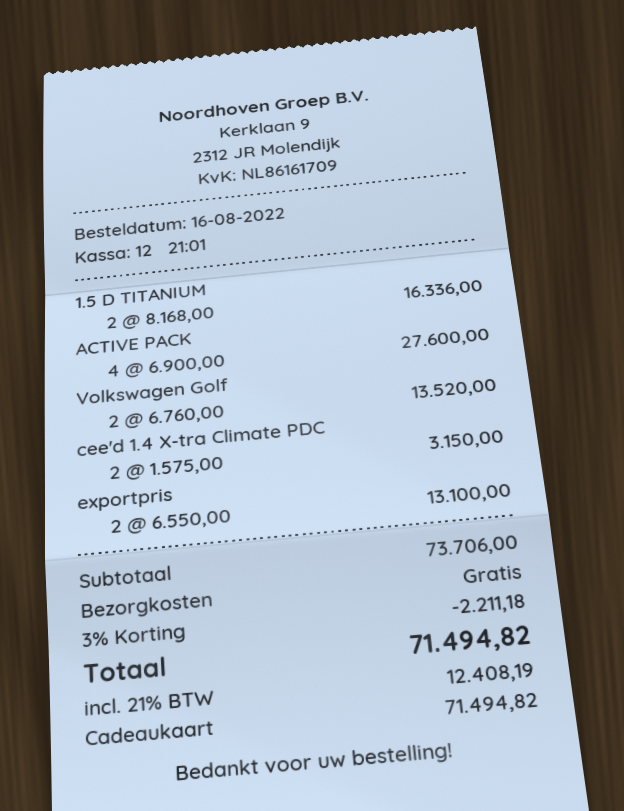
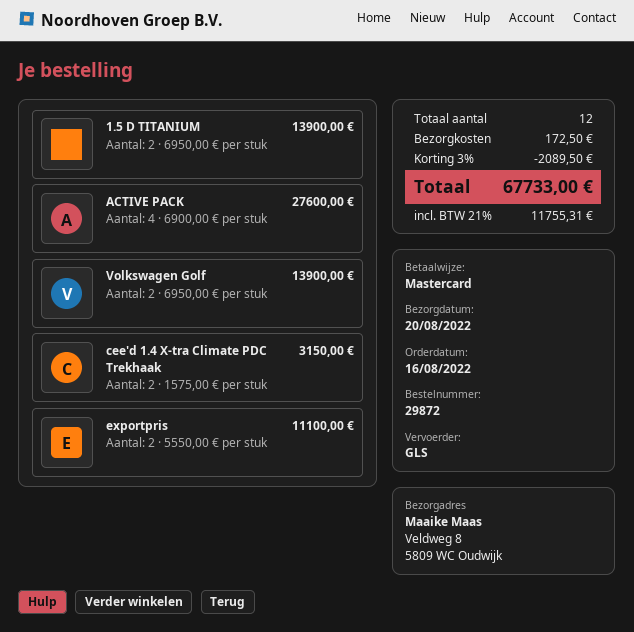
payment method: gift card -> Mastercard
1.5 D TITANIUM: 2 x 8168.00 = 16336.00 -> 2 x 6950.00 = 13900.00
Volkswagen Golf: 2 x 6760.00 = 13520.00 -> 2 x 6950.00 = 13900.00
exportpris: 2 x 6550.00 = 13100.00 -> 2 x 5550.00 = 11100.00
discount: 3% = 2211.18 -> 3% = 2089.50
shipping: 0.00 -> 172.50
tax: 21% = 12408.19 -> 21% = 11755.31
total: 71494.82 -> 67733.00

